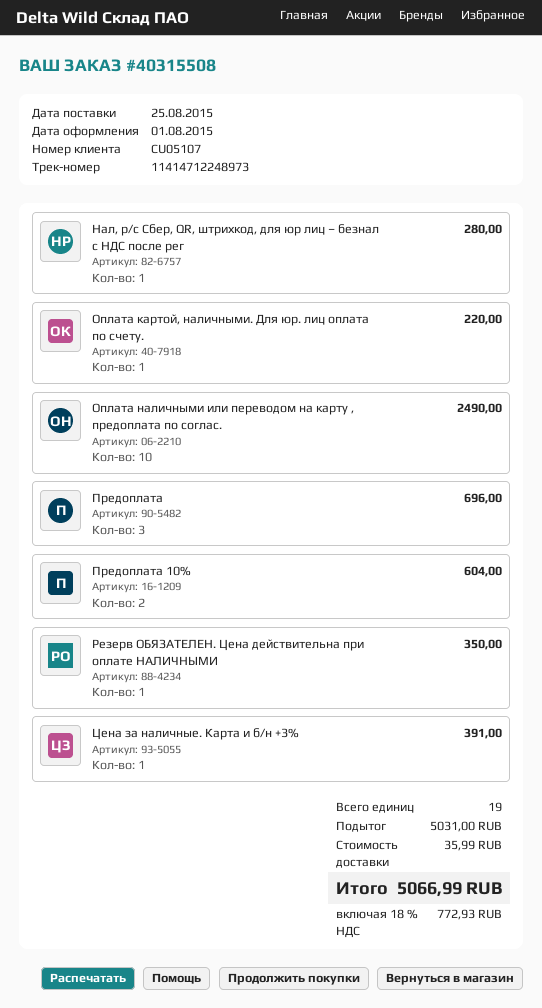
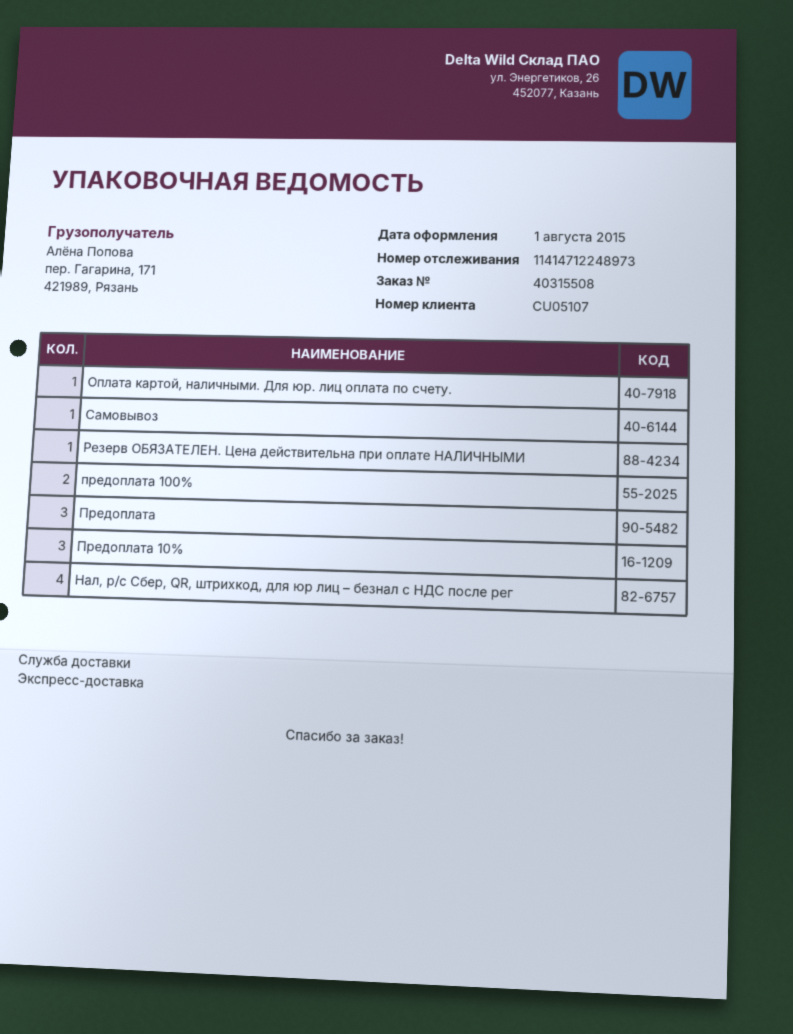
Нал, р/с Сбер, QR, штрихкод, для юр лиц – безнал с НДС после рег: 1 -> 4
Оплата наличными или переводом на карту , предоплата по соглас.: 10 -> none
Предоплата 10%: 2 -> 3
Цена за наличные. Карта и б/н +3%: 1 -> none
Самовывоз: none -> 1
предоплата 100%: none -> 2

